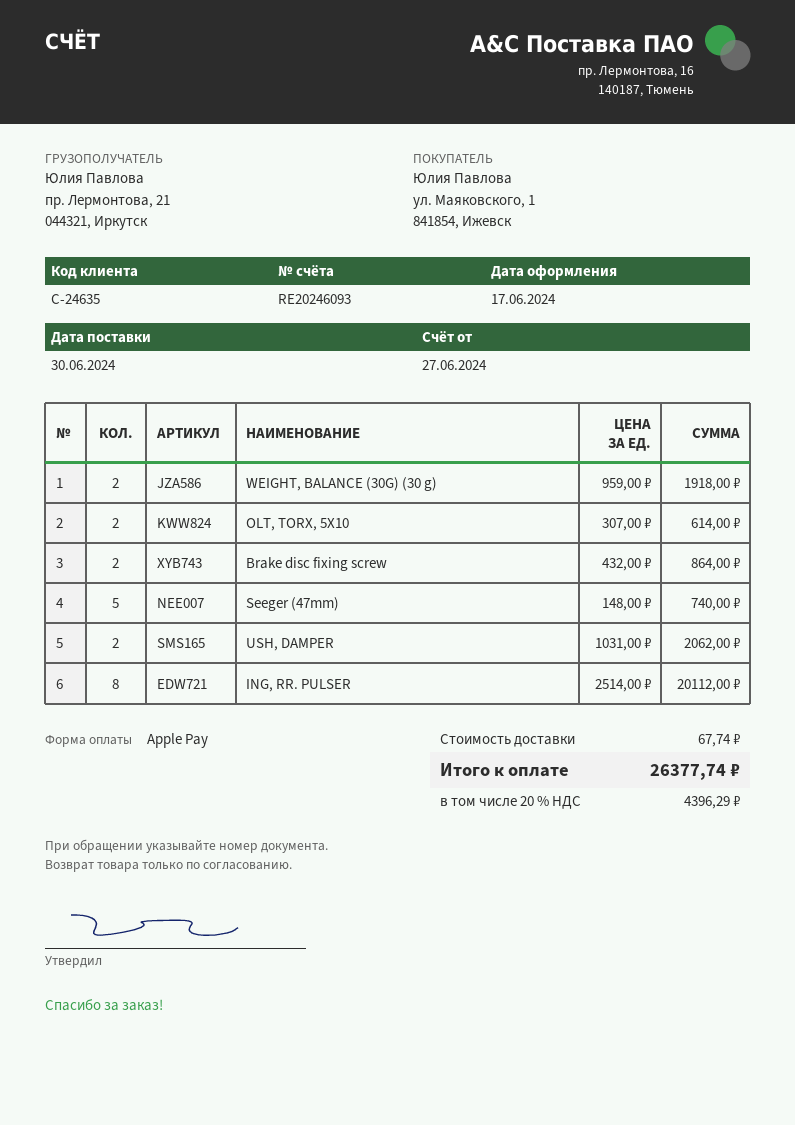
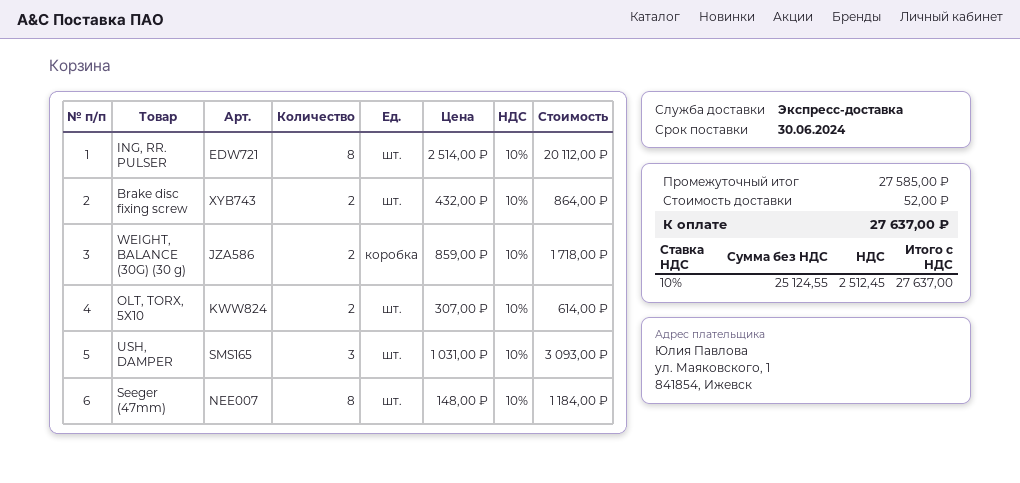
WEIGHT, BALANCE (30G) (30 g): 2 x 959.00 = 1918.00 -> 2 x 859.00 = 1718.00
Seeger (47mm): 5 x 148.00 = 740.00 -> 8 x 148.00 = 1184.00
USH, DAMPER: 2 x 1031.00 = 2062.00 -> 3 x 1031.00 = 3093.00
shipping: 67.74 -> 52.00
tax: 20% = 4396.29 -> 10% = 2512.45
total: 26377.74 -> 27637.00

